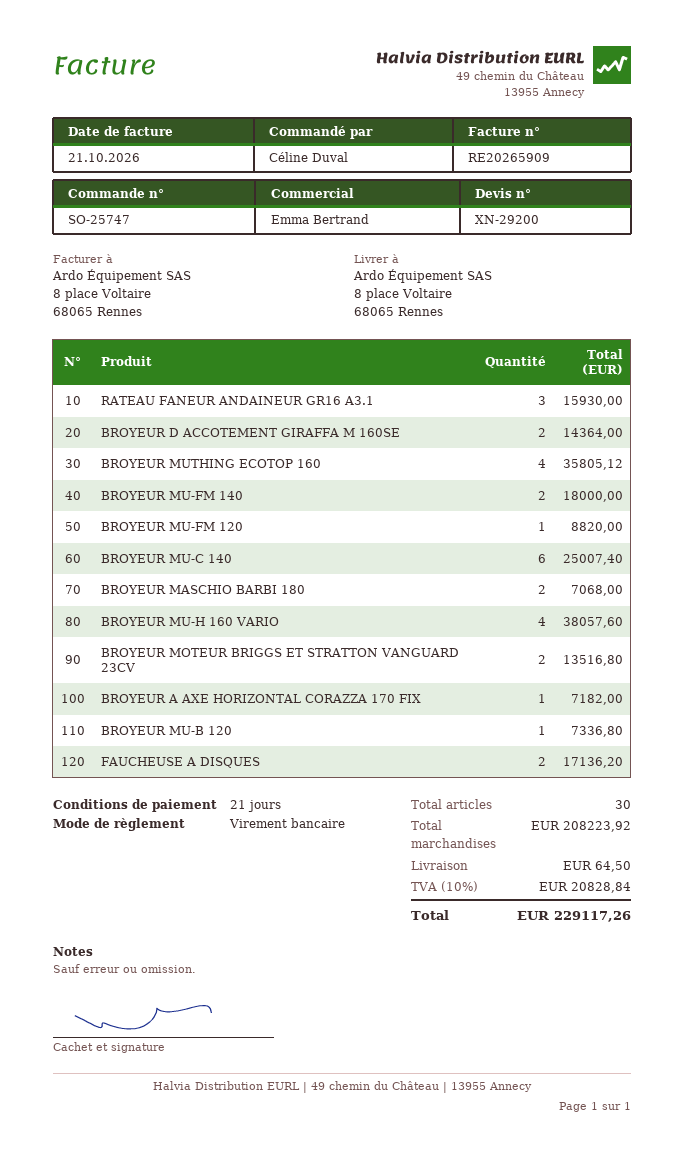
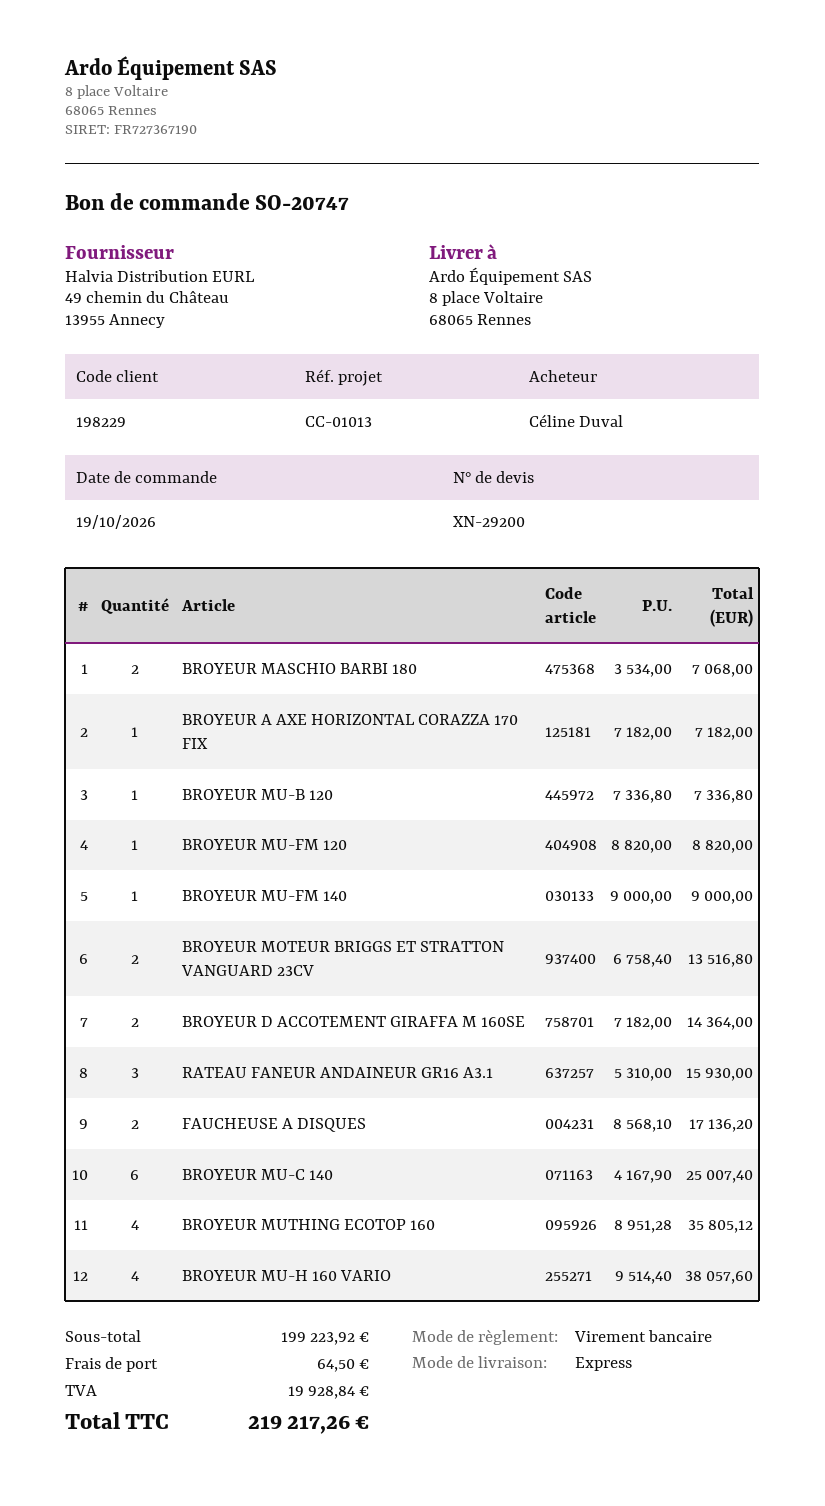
order number: SO-25747 -> SO-20747
BROYEUR MU-FM 140: 2 for 18000.00 -> 1 for 9000.00
subtotal: 208223.92 -> 199223.92
tax: 20828.84 -> 19928.84
total: 229117.26 -> 219217.26

